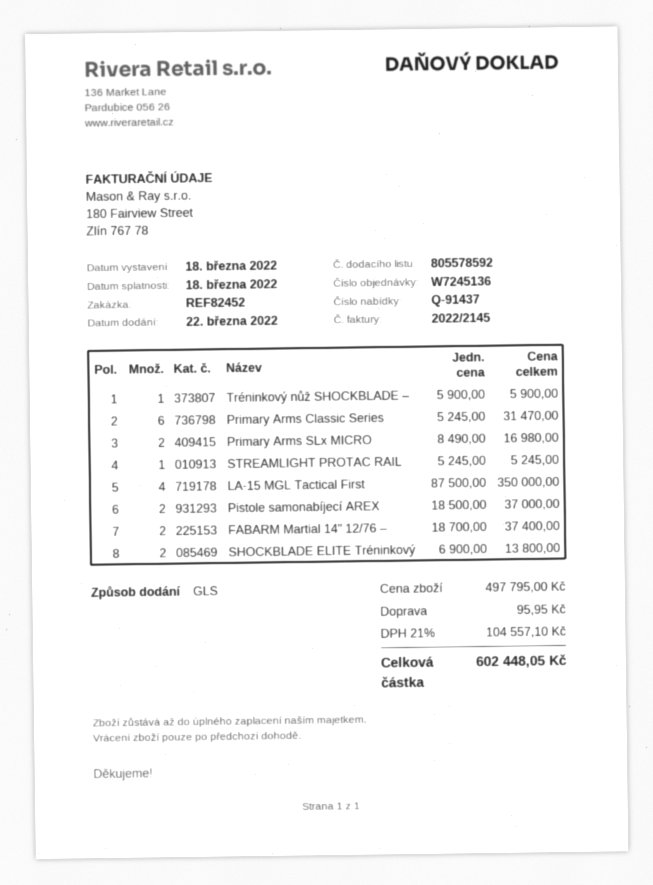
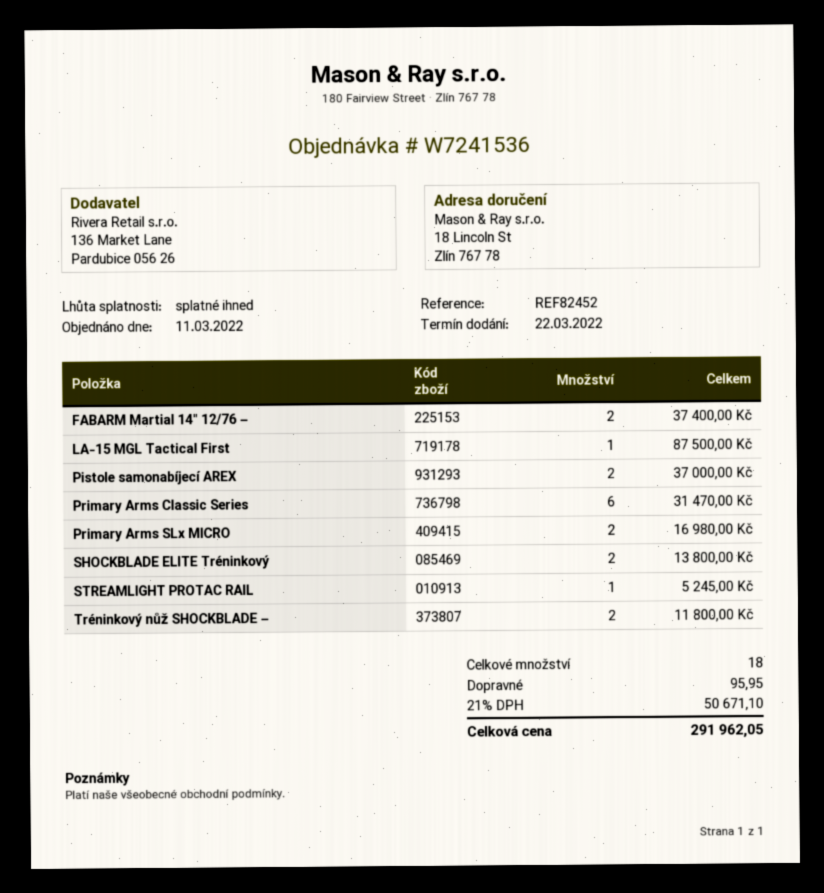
order number: W7245136 -> W7241536
Tréninkový nůž SHOCKBLADE –: 1 for 5900.00 -> 2 for 11800.00
LA-15 MGL Tactical First: 4 for 350000.00 -> 1 for 87500.00
tax: 21% = 104557.10 -> 21% = 50671.10
total: 602448.05 -> 291962.05

